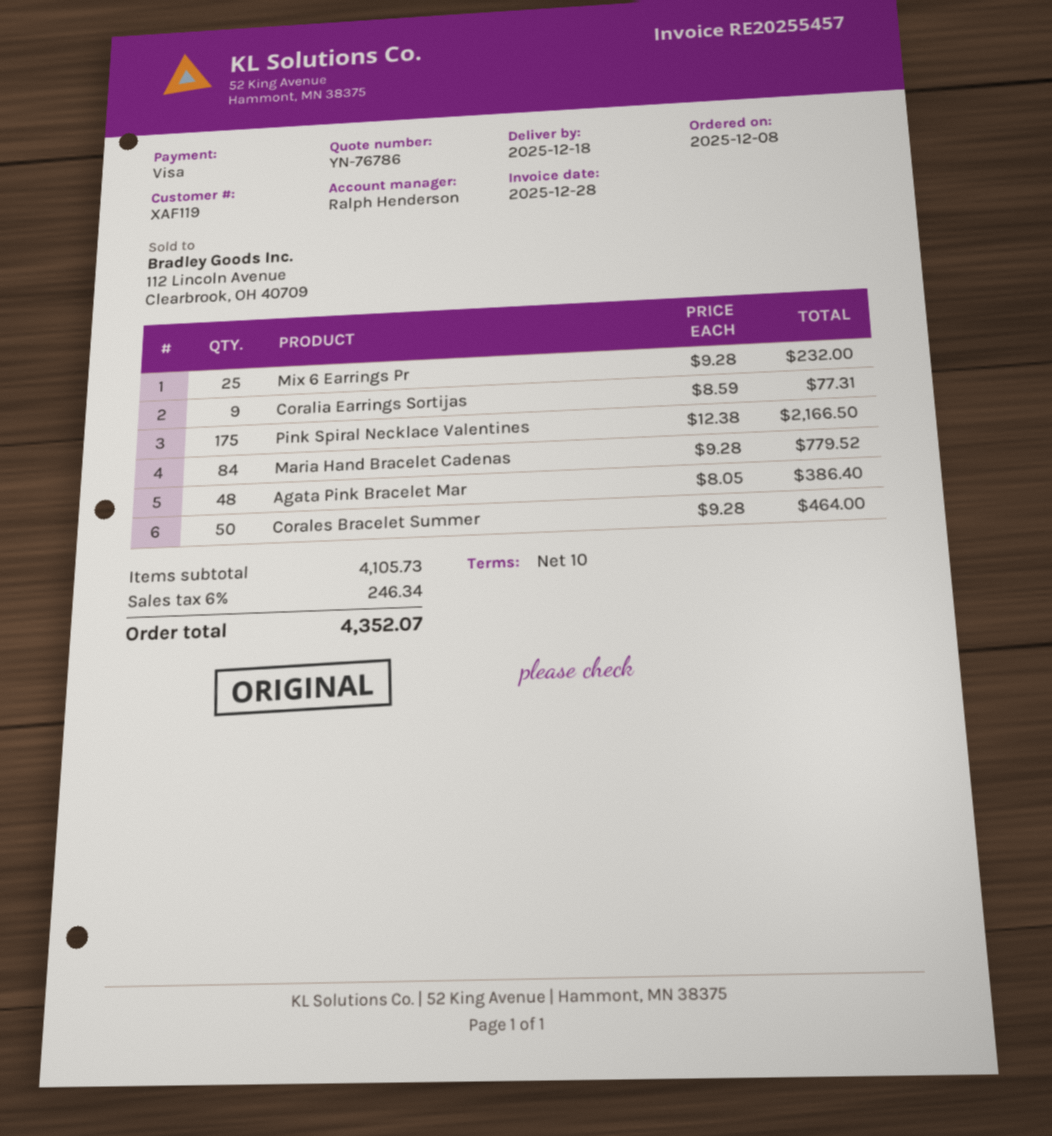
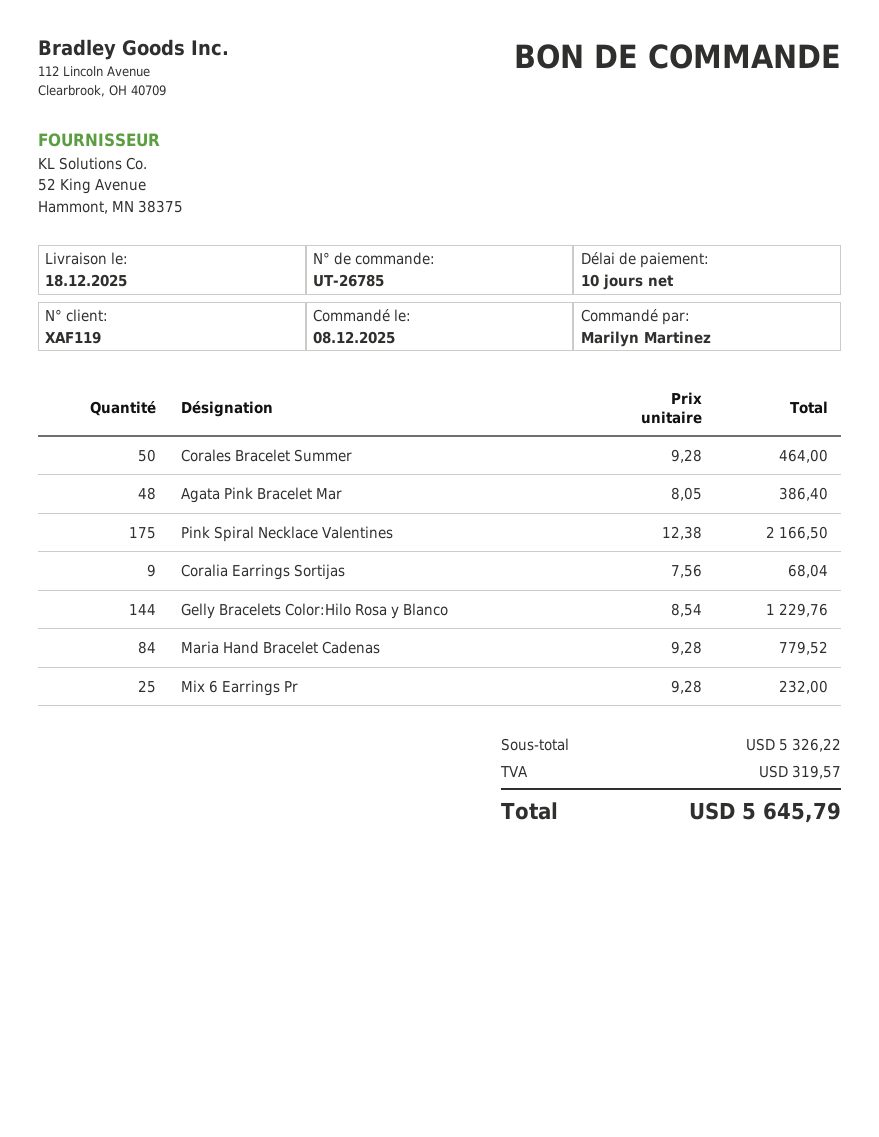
Coralia Earrings Sortijas: 9 x 8.59 = 77.31 -> 9 x 7.56 = 68.04
Gelly Bracelets Color:Hilo Rosa y Blanco: none -> 144 x 8.54 = 1229.76
subtotal: 4105.73 -> 5326.22
tax: 246.34 -> 319.57
total: 4352.07 -> 5645.79

